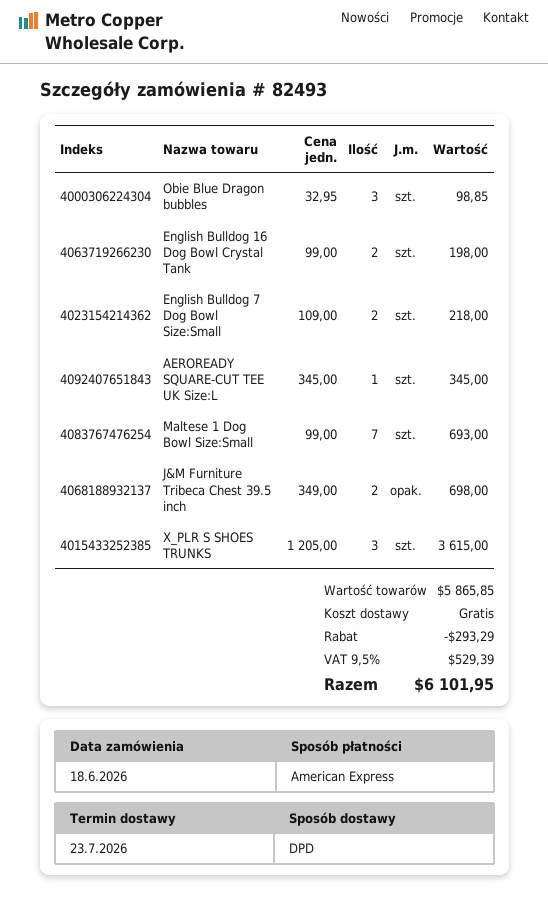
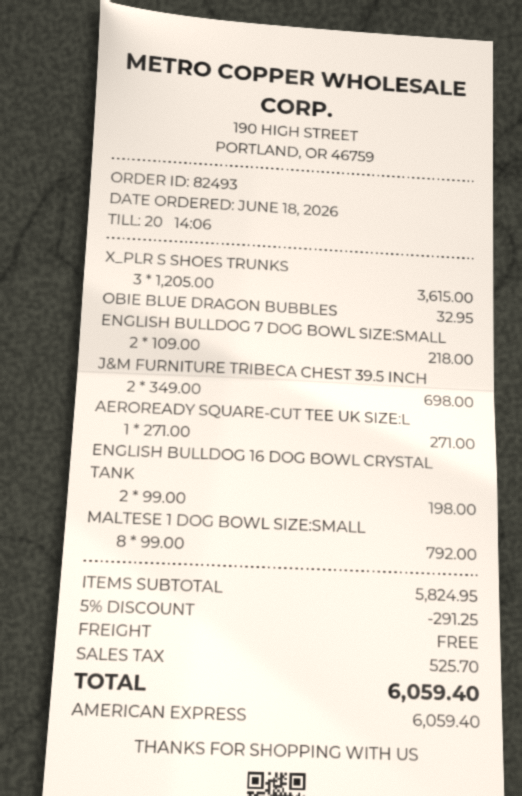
Obie Blue Dragon bubbles: 3 x 32.95 = 98.85 -> 1 x 32.95 = 32.95
AEROREADY SQUARE-CUT TEE UK Size:L: 1 x 345.00 = 345.00 -> 1 x 271.00 = 271.00
Maltese 1 Dog Bowl Size:Small: 7 x 99.00 = 693.00 -> 8 x 99.00 = 792.00
subtotal: 5865.85 -> 5824.95
discount: 293.29 -> 291.25
tax: 529.39 -> 525.70
total: 6101.95 -> 6059.40

